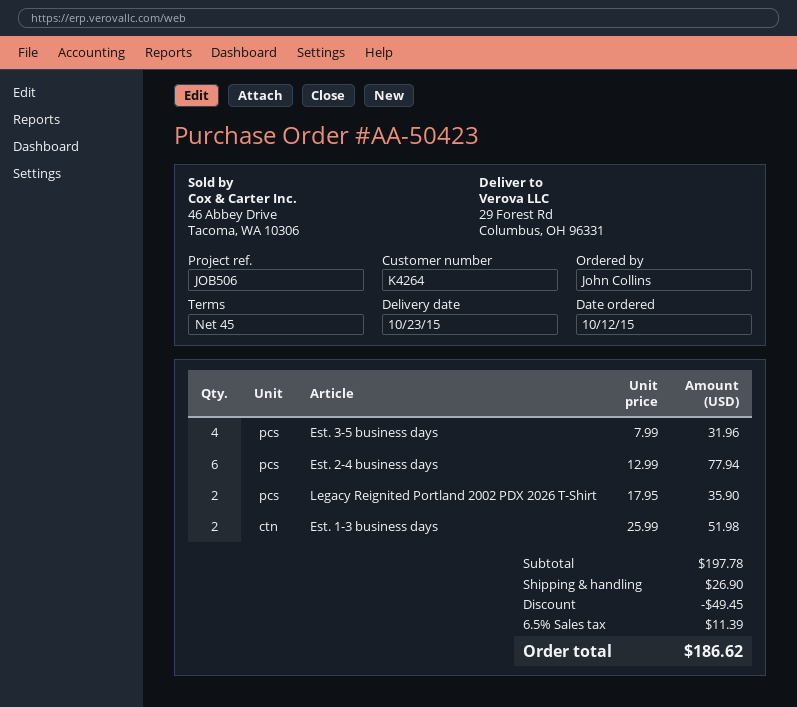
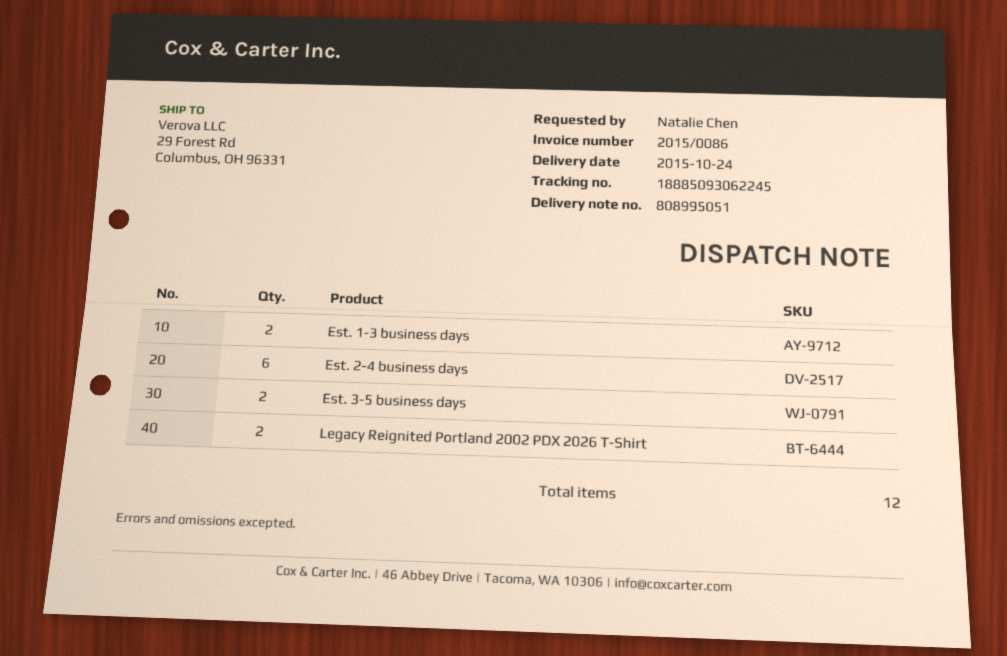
delivery date: 2015-10-23 -> 2015-10-24
ordered by: John Collins -> Natalie Chen
Est. 3-5 business days: 4 -> 2

